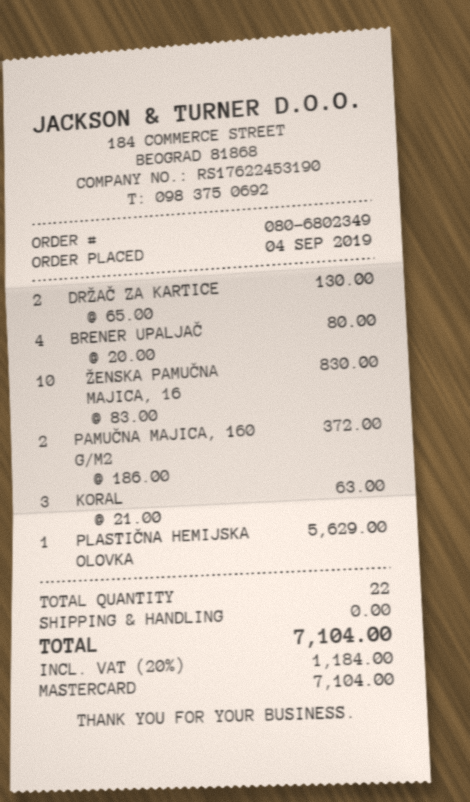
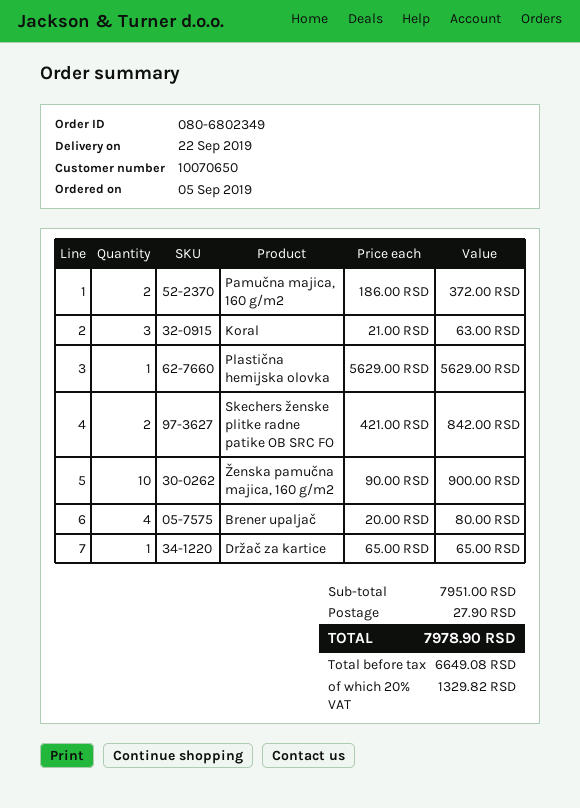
order date: 2019-09-04 -> 2019-09-05
DRŽAČ ZA KARTICE: 2 x 65.00 = 130.00 -> 1 x 65.00 = 65.00
ŽENSKA PAMUČNA MAJICA, 16: 10 x 83.00 = 830.00 -> 10 x 90.00 = 900.00
Skechers ženske plitke radne patike OB SRC FO: none -> 2 x 421.00 = 842.00
shipping: 0.00 -> 27.90
tax: 20% = 1184.00 -> 20% = 1329.82
total: 7104.00 -> 7978.90

